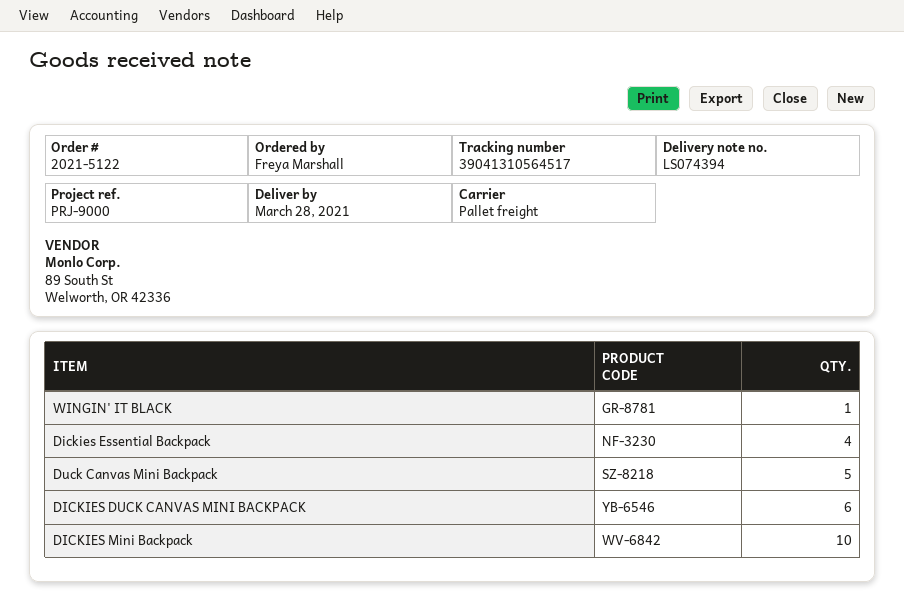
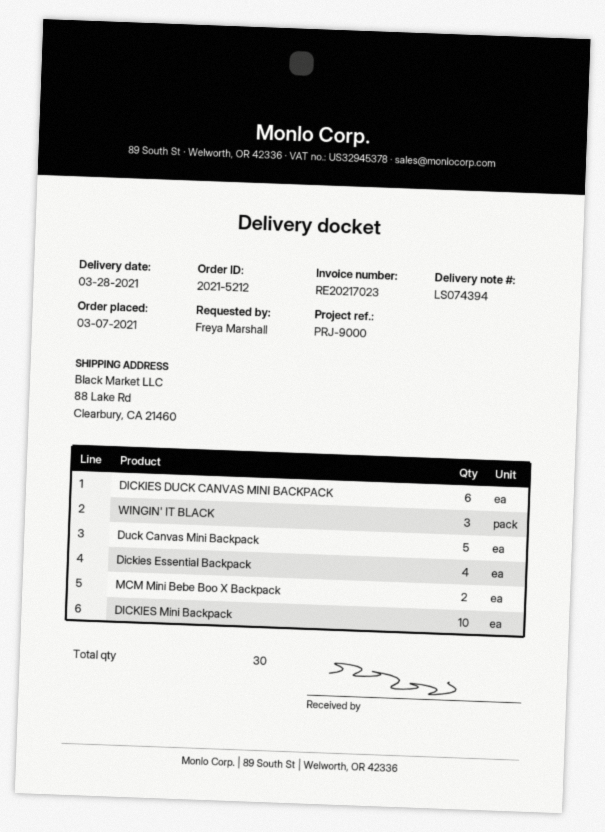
order number: 2021-5122 -> 2021-5212
WINGIN' IT BLACK: 1 -> 3
MCM Mini Bebe Boo X Backpack: none -> 2

